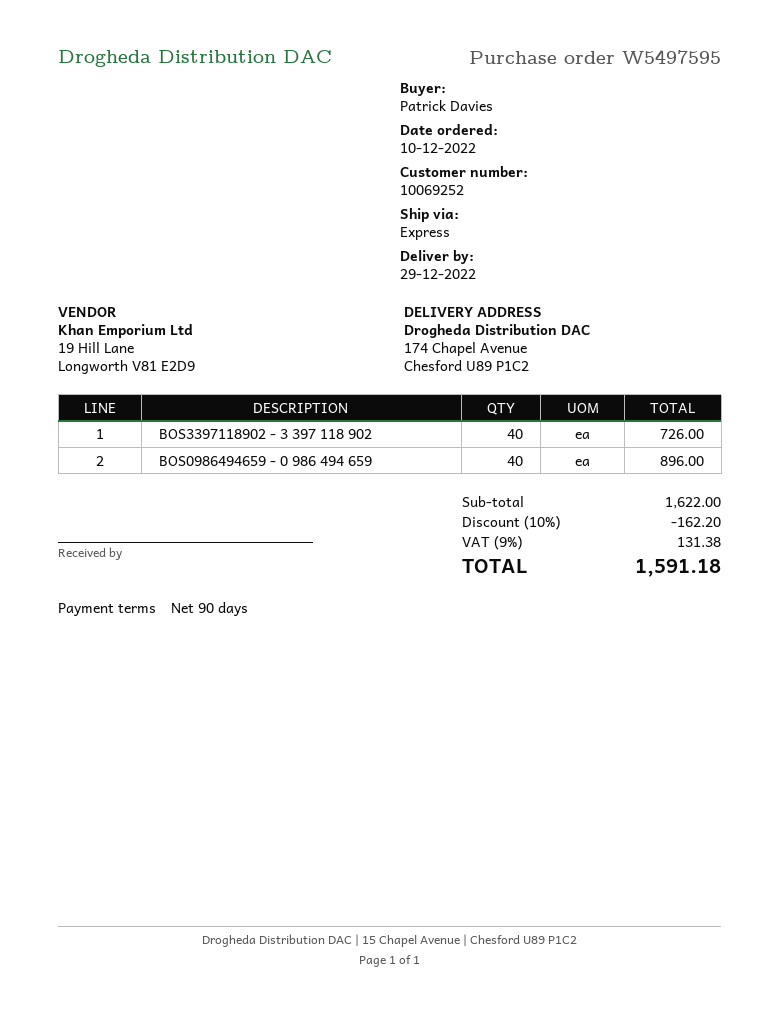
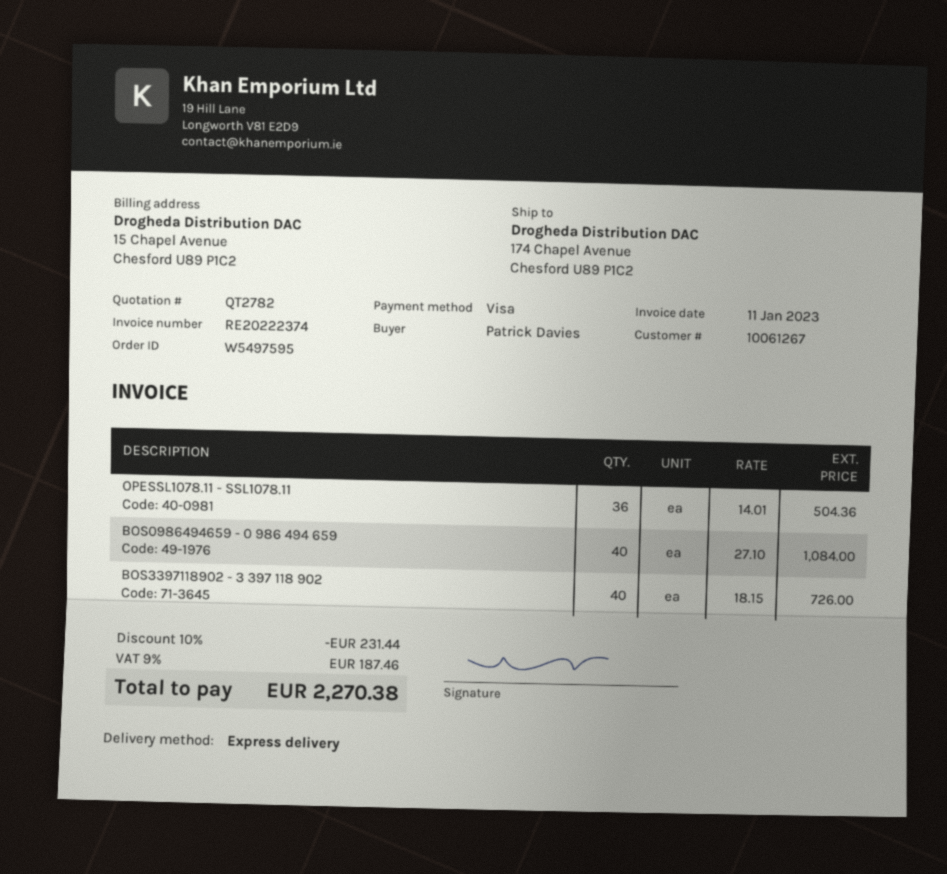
customer number: 10069252 -> 10061267
BOS0986494659 - 0 986 494 659: 40 for 896.00 -> 40 for 1084.00
OPESSL1078.11 - SSL1078.11: none -> 36 for 504.36
discount: 10% = 162.20 -> 10% = 231.44
tax: 9% = 131.38 -> 9% = 187.46
total: 1591.18 -> 2270.38

